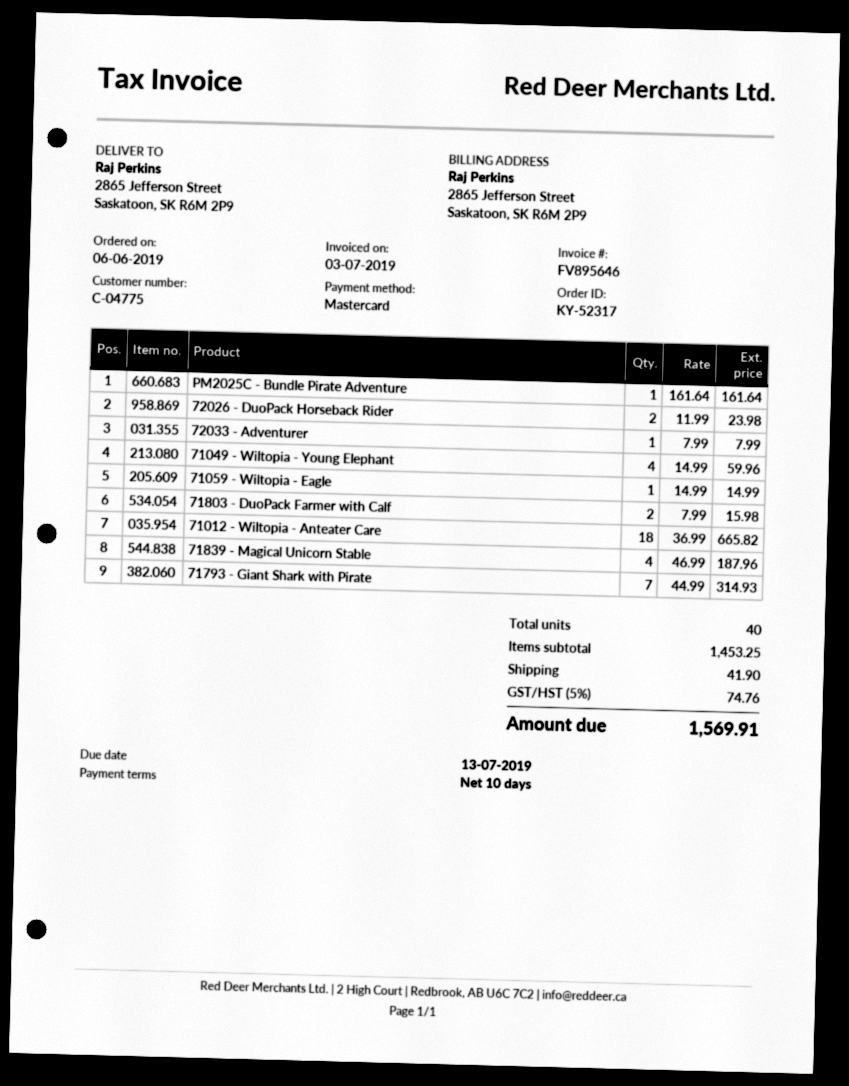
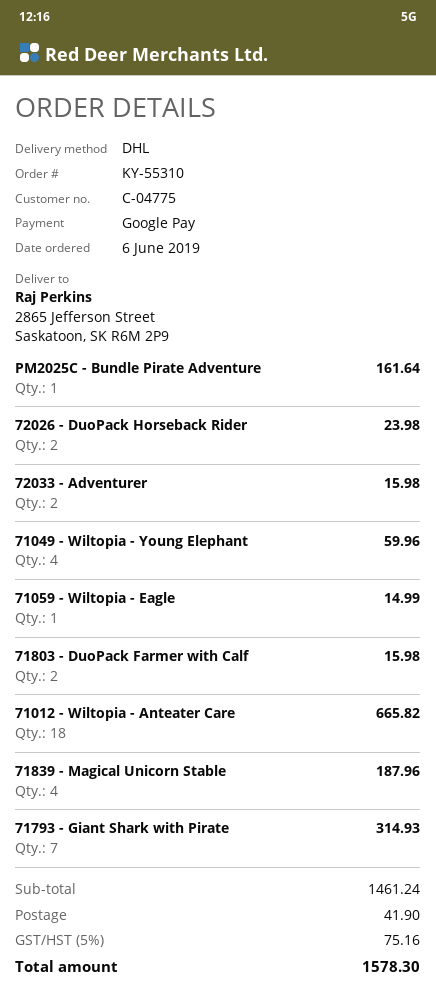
order number: KY-52317 -> KY-55310
payment method: Mastercard -> Google Pay
72033 - Adventurer: 1 for 7.99 -> 2 for 15.98
subtotal: 1453.25 -> 1461.24
tax: 5% = 74.76 -> 5% = 75.16
total: 1569.91 -> 1578.30

